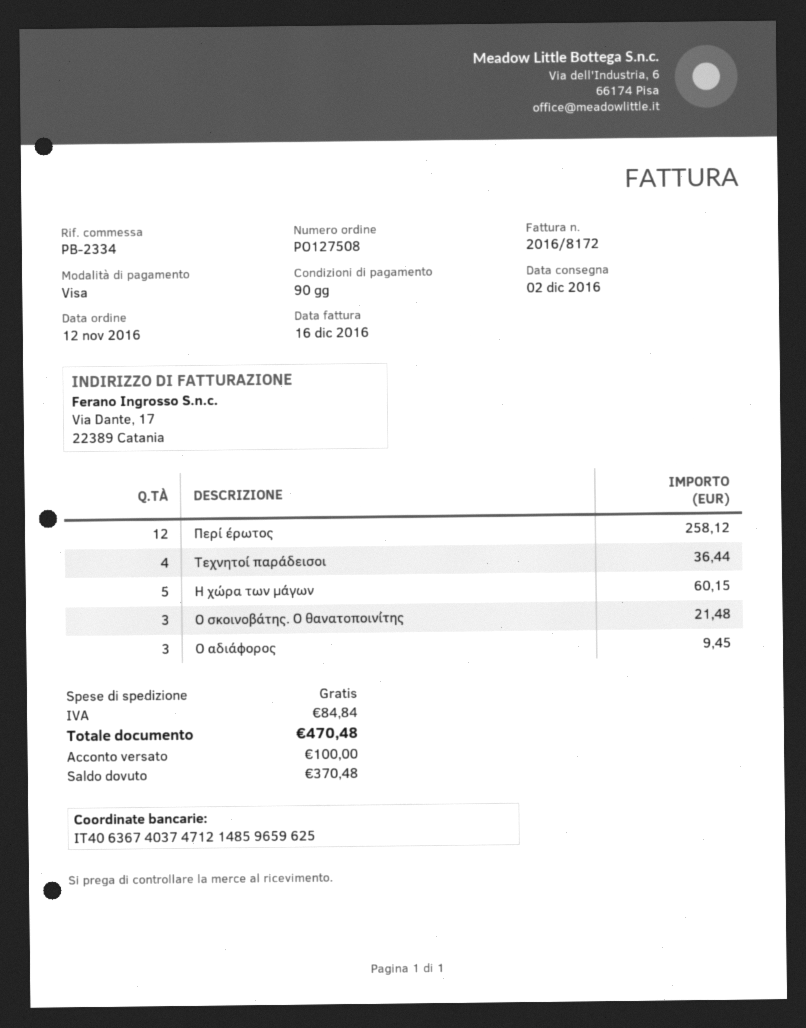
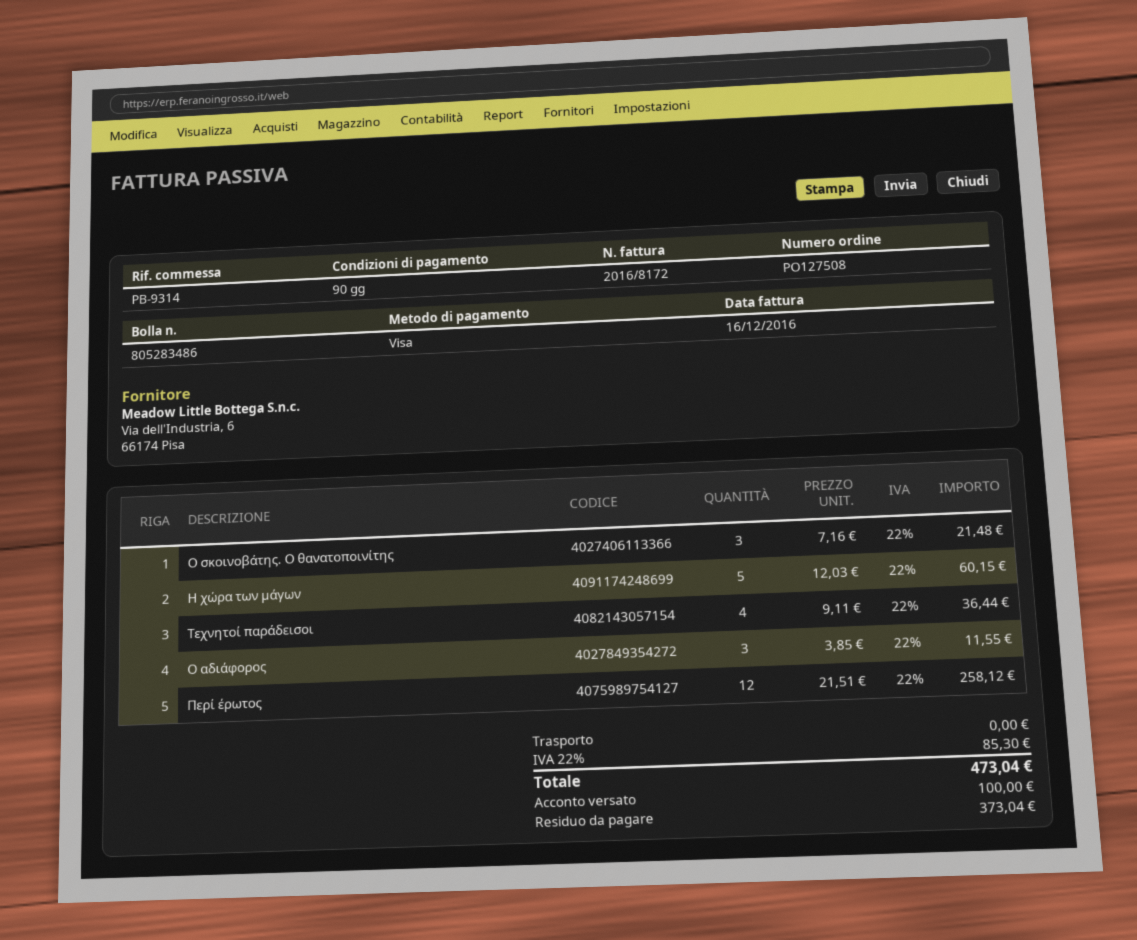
reference: PB-2334 -> PB-9314
Ο αδιάφορος: 3 for 9.45 -> 3 for 11.55
tax: 84.84 -> 85.30
total: 470.48 -> 473.04
balance: 370.48 -> 373.04

